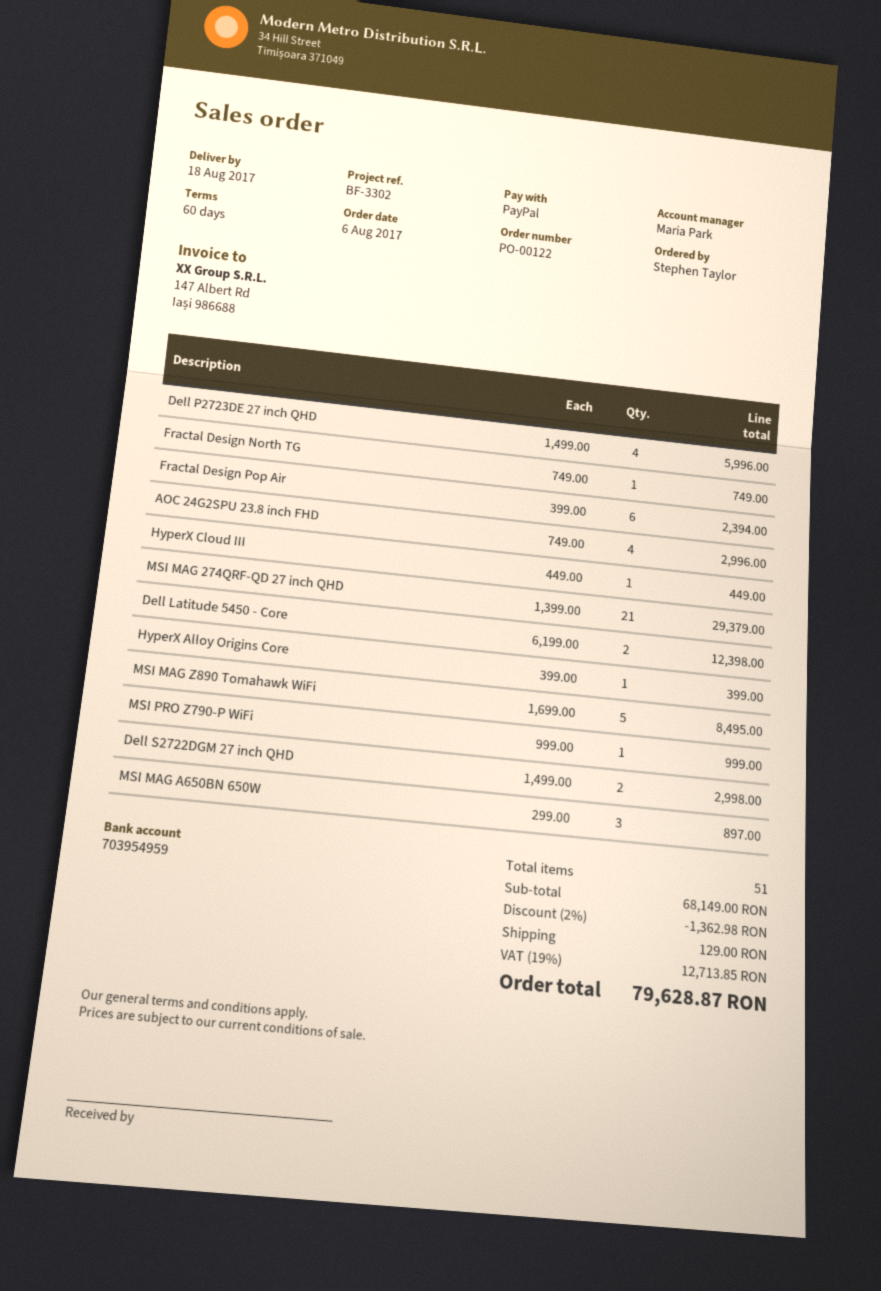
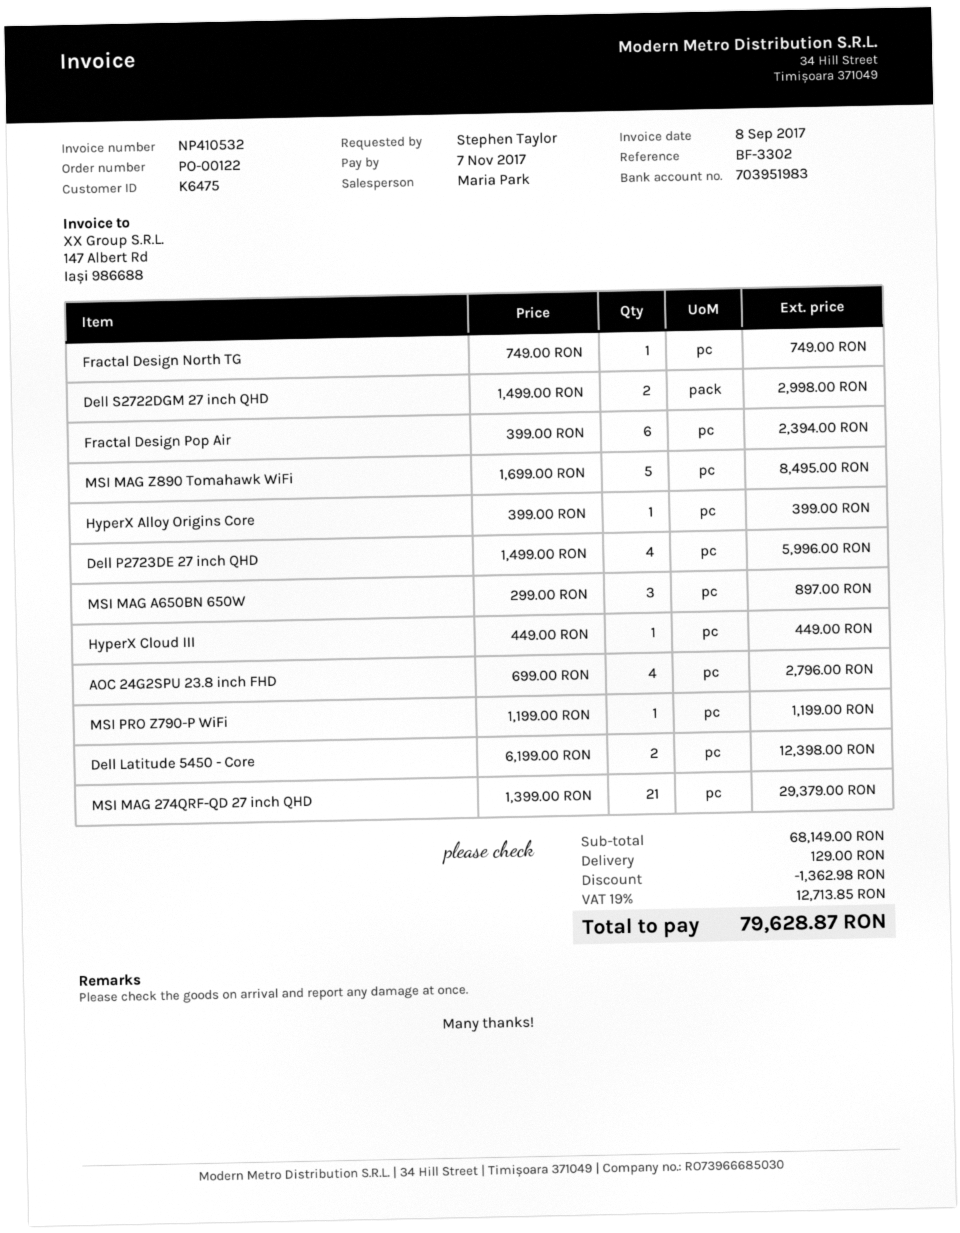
bank account: 703954959 -> 703951983
AOC 24G2SPU 23.8 inch FHD: 4 x 749.00 = 2996.00 -> 4 x 699.00 = 2796.00
MSI PRO Z790-P WiFi: 1 x 999.00 = 999.00 -> 1 x 1199.00 = 1199.00

